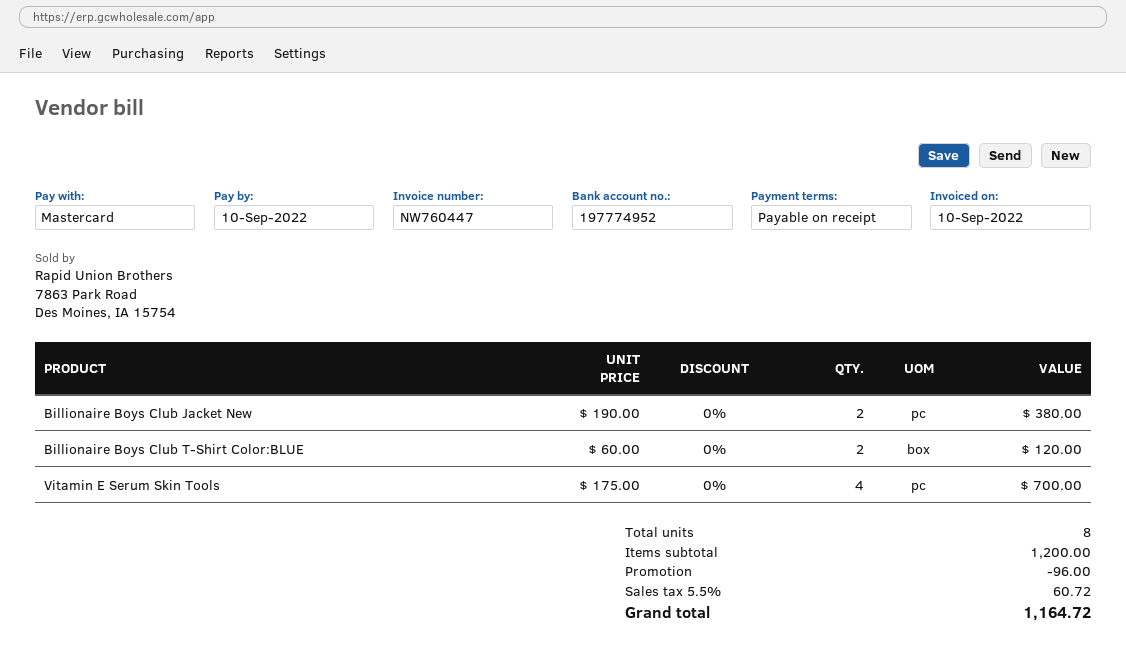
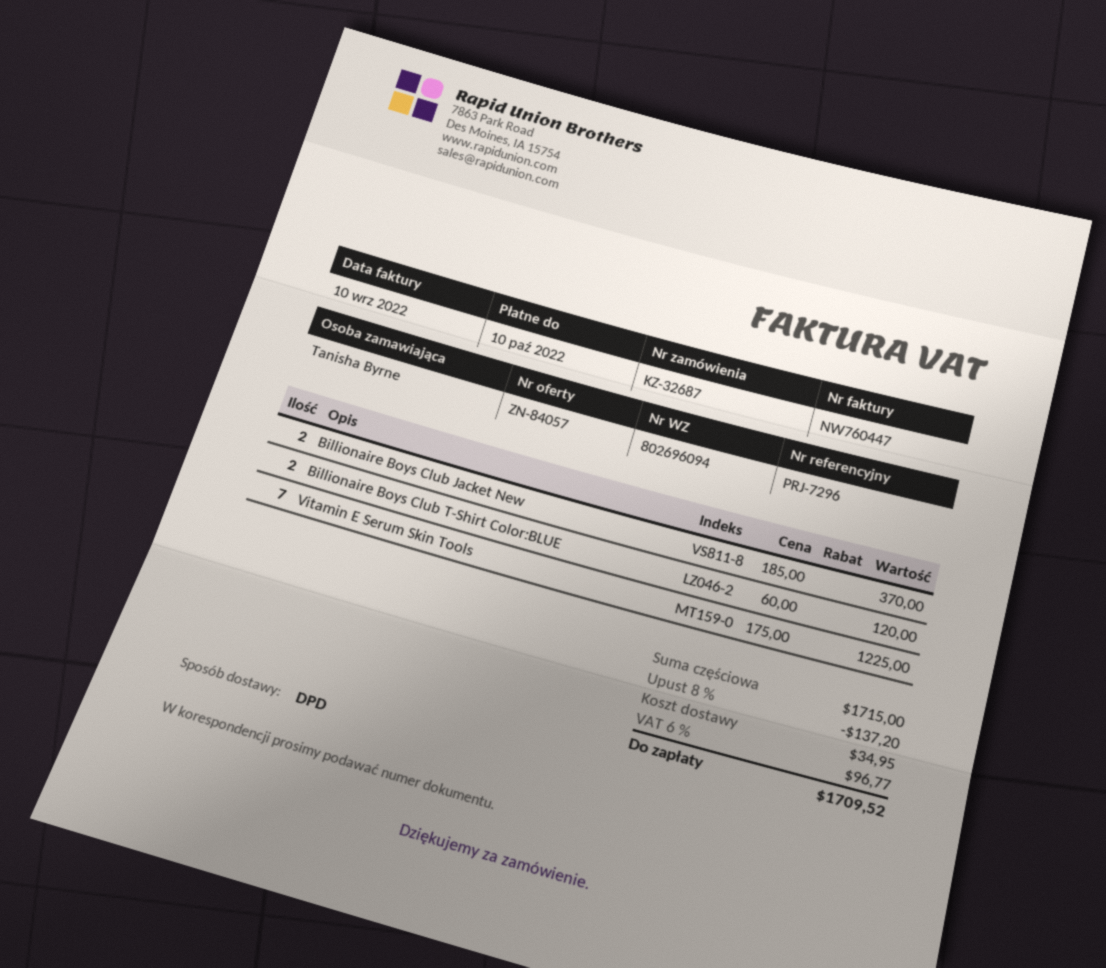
due date: 2022-09-10 -> 2022-10-10
Billionaire Boys Club Jacket New: 2 x 190.00 = 380.00 -> 2 x 185.00 = 370.00
Vitamin E Serum Skin Tools: 4 x 175.00 = 700.00 -> 7 x 175.00 = 1225.00
subtotal: 1200.00 -> 1715.00
discount: 96.00 -> 137.20
shipping: none -> 34.95
tax: 5.5% = 60.72 -> 6% = 96.77
total: 1164.72 -> 1709.52

